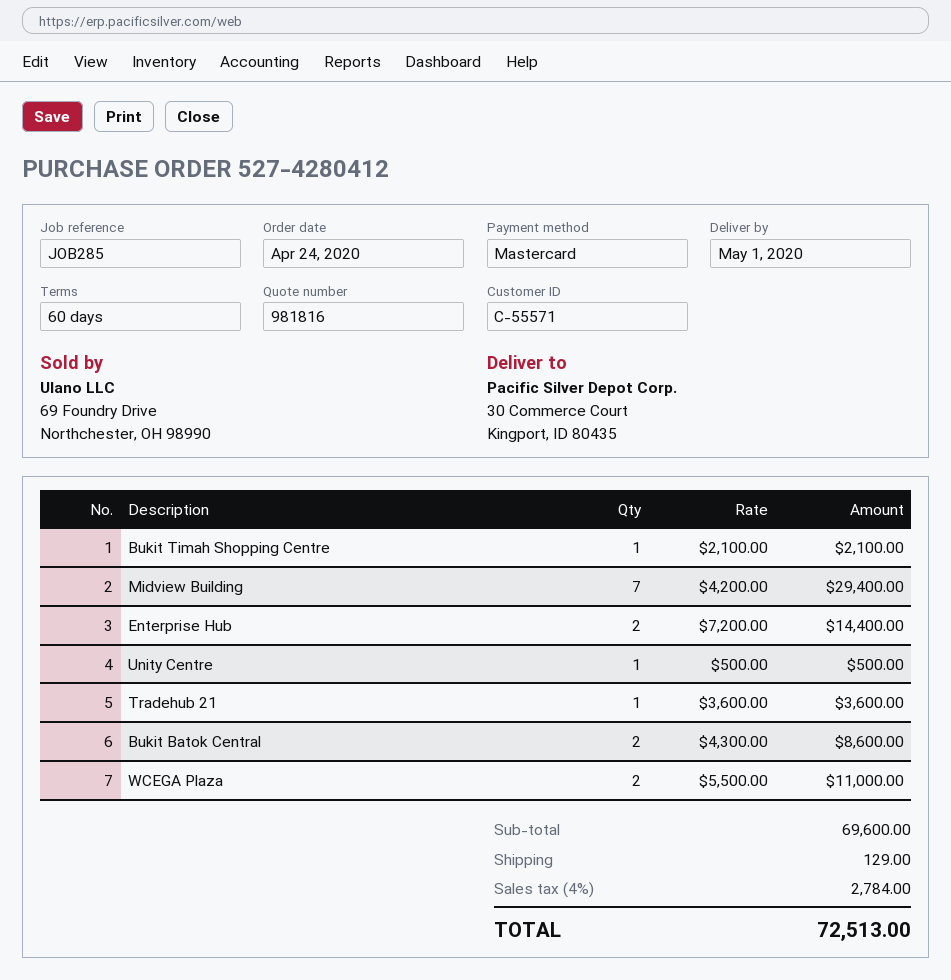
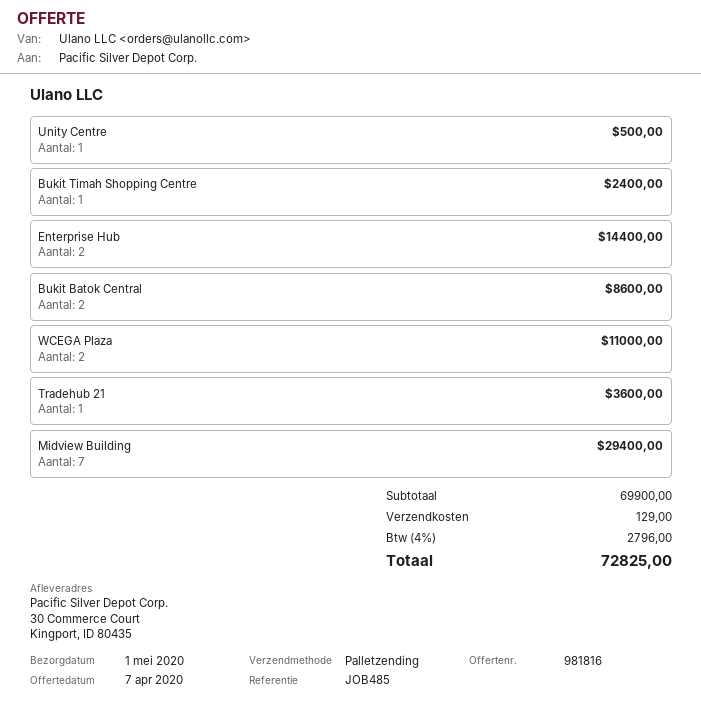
reference: JOB285 -> JOB485
Bukit Timah Shopping Centre: 1 for 2100.00 -> 1 for 2400.00
subtotal: 69600.00 -> 69900.00
tax: 4% = 2784.00 -> 4% = 2796.00
total: 72513.00 -> 72825.00

